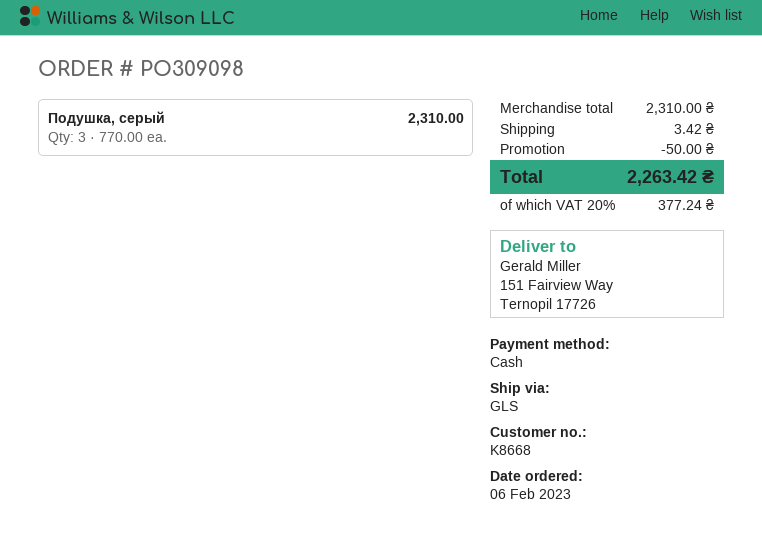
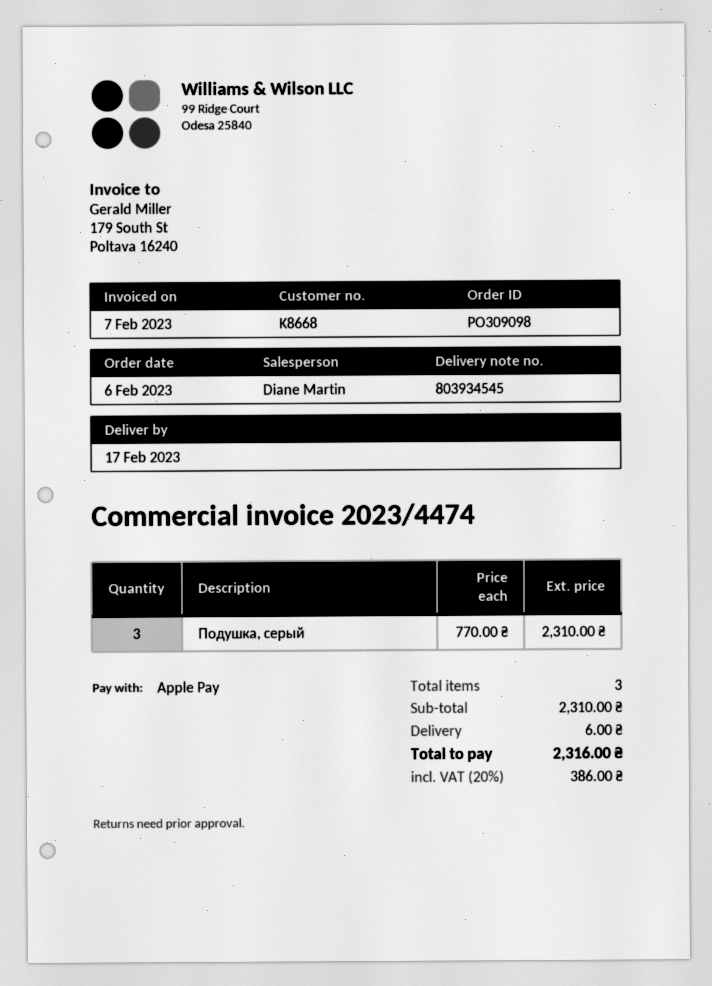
payment method: cash -> Apple Pay
discount: 50.00 -> none
shipping: 3.42 -> 6.00
tax: 20% = 377.24 -> 20% = 386.00
total: 2263.42 -> 2316.00

